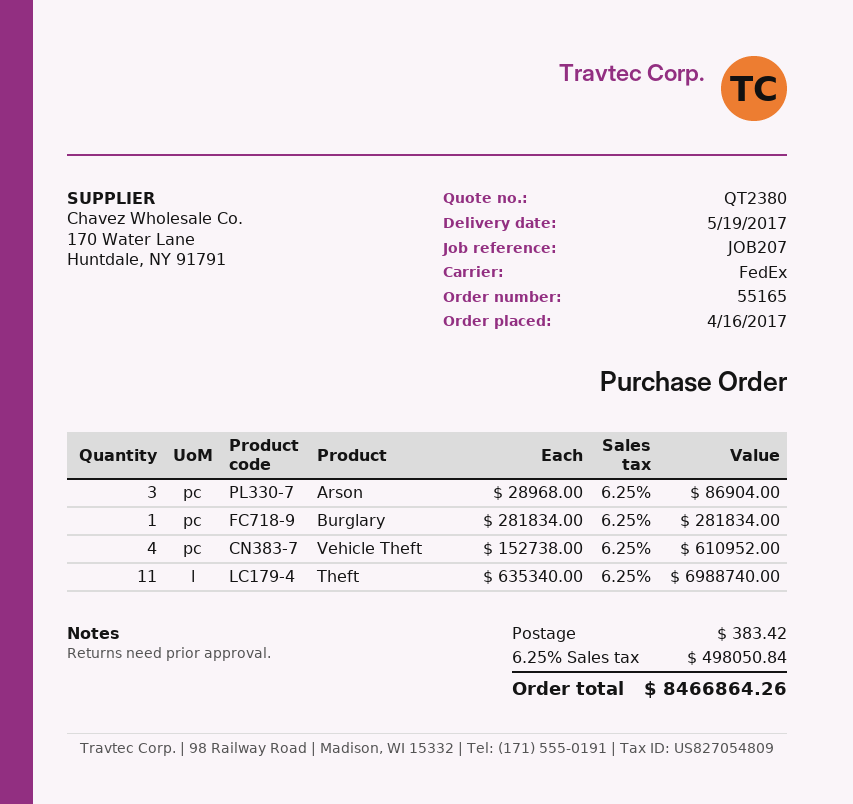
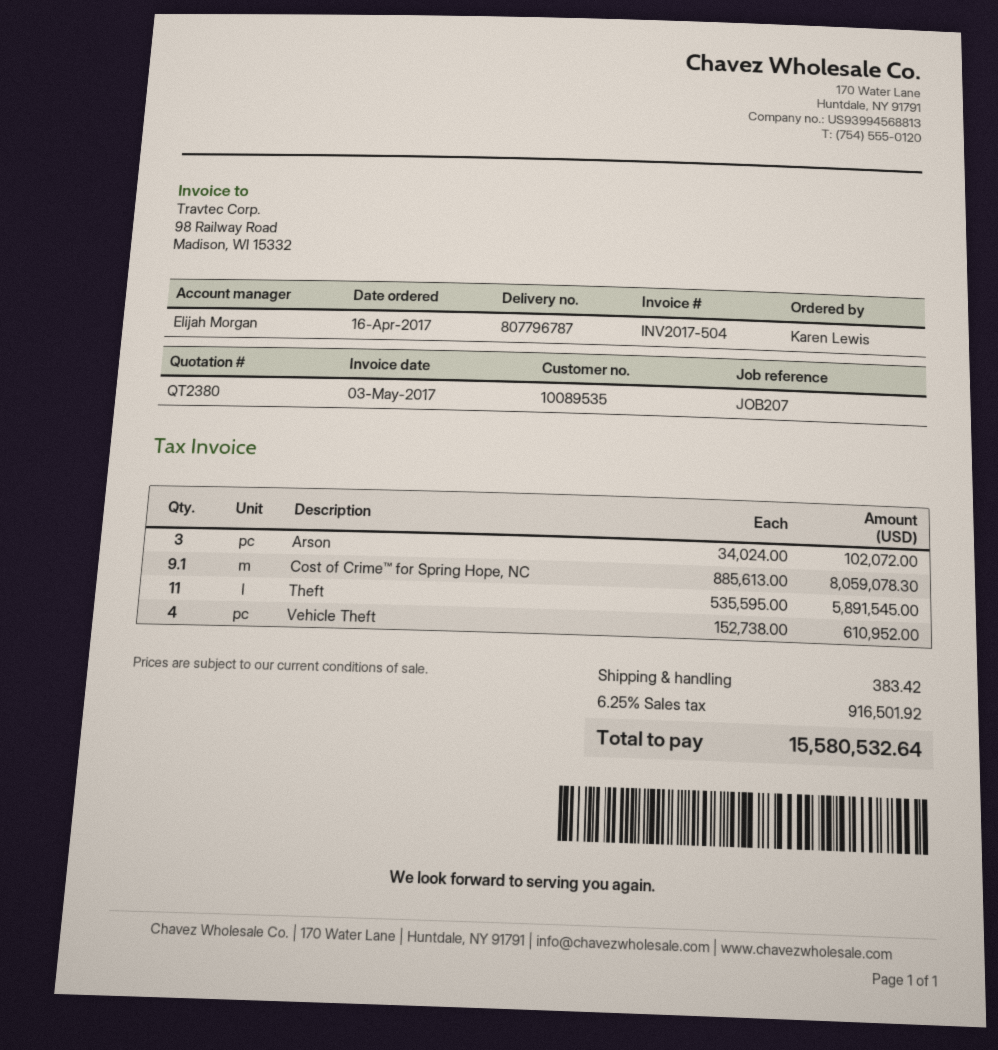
Arson: 3 x 28968.00 = 86904.00 -> 3 x 34024.00 = 102072.00
Burglary: 1 x 281834.00 = 281834.00 -> none
Theft: 11 x 635340.00 = 6988740.00 -> 11 x 535595.00 = 5891545.00
Cost of Crime™ for Spring Hope, NC: none -> 9.1 x 885613.00 = 8059078.30
tax: 6.25% = 498050.84 -> 6.25% = 916501.92
total: 8466864.26 -> 15580532.64

